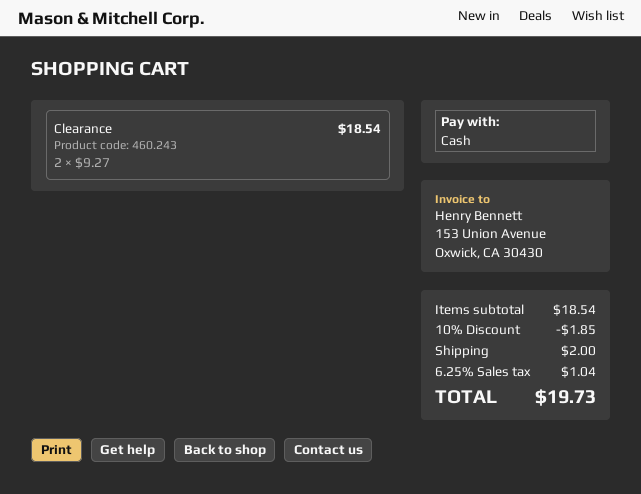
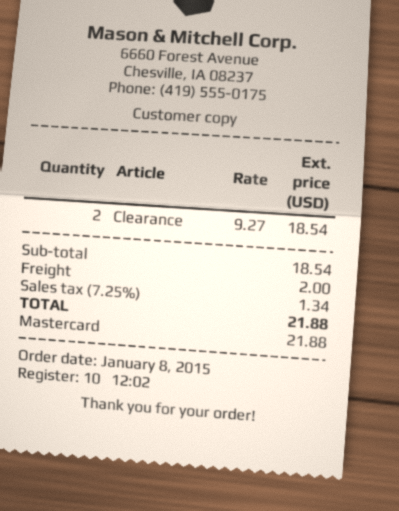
payment method: cash -> Mastercard
discount: 10% = 1.85 -> none
tax: 6.25% = 1.04 -> 7.25% = 1.34
total: 19.73 -> 21.88

